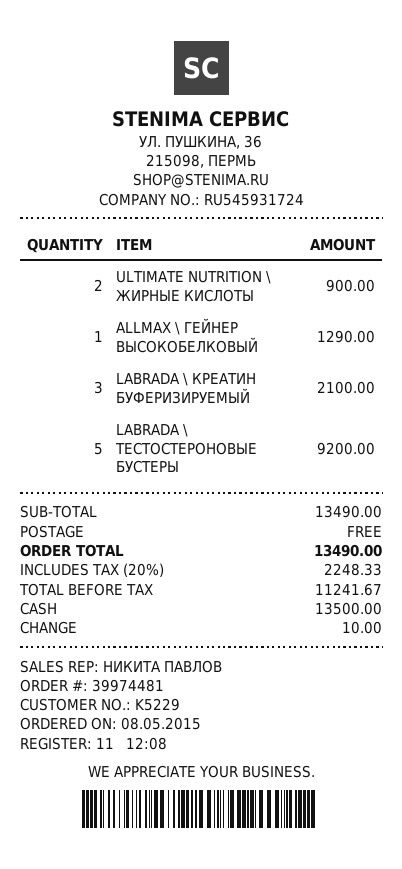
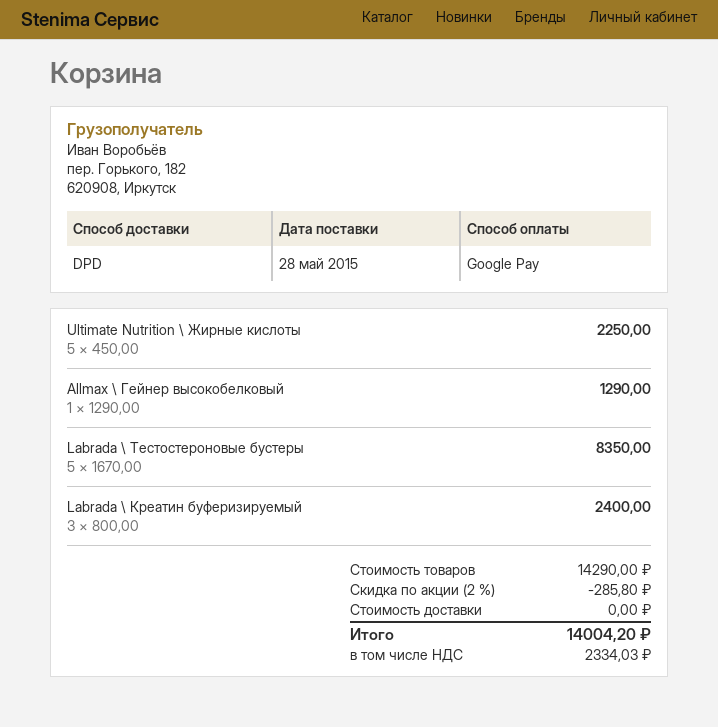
payment method: cash -> Google Pay
ULTIMATE NUTRITION \ ЖИРНЫЕ КИСЛОТЫ: 2 for 900.00 -> 5 for 2250.00
LABRADA \ КРЕАТИН БУФЕРИЗИРУЕМЫЙ: 3 for 2100.00 -> 3 for 2400.00
LABRADA \ ТЕСТОСТЕРОНОВЫЕ БУСТЕРЫ: 5 for 9200.00 -> 5 for 8350.00
subtotal: 13490.00 -> 14290.00
discount: none -> 2% = 285.80
tax: 2248.33 -> 2334.03
total: 13490.00 -> 14004.20

